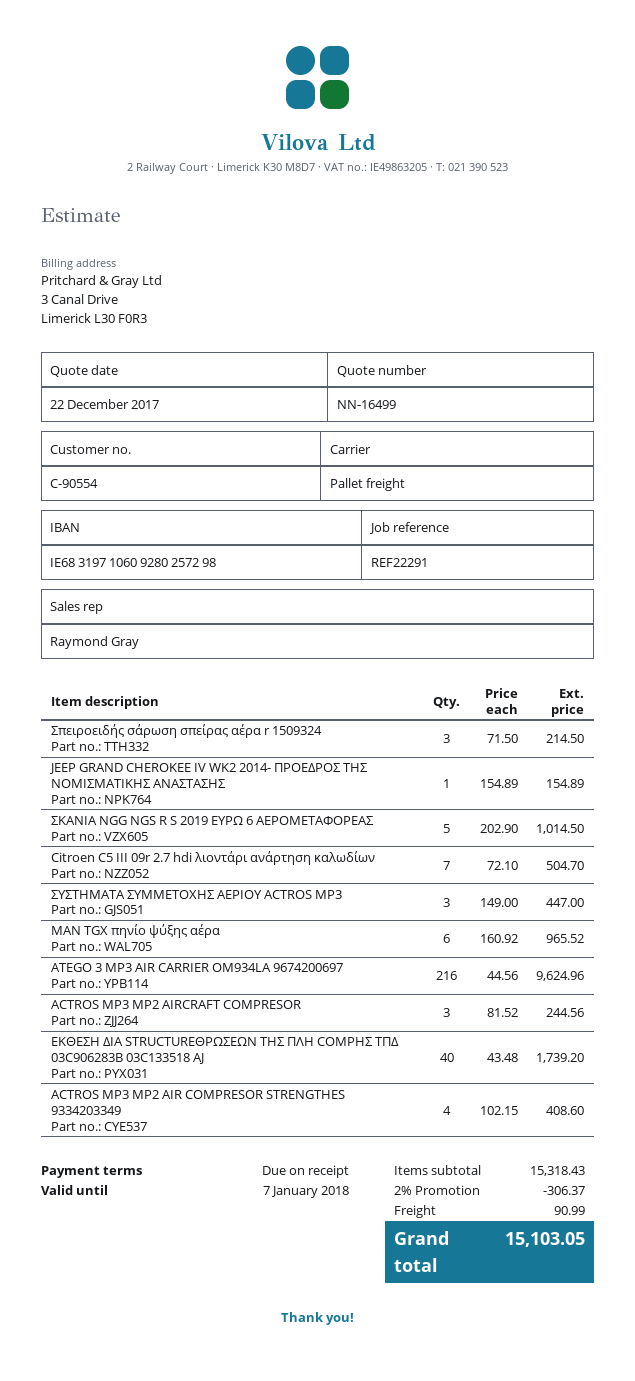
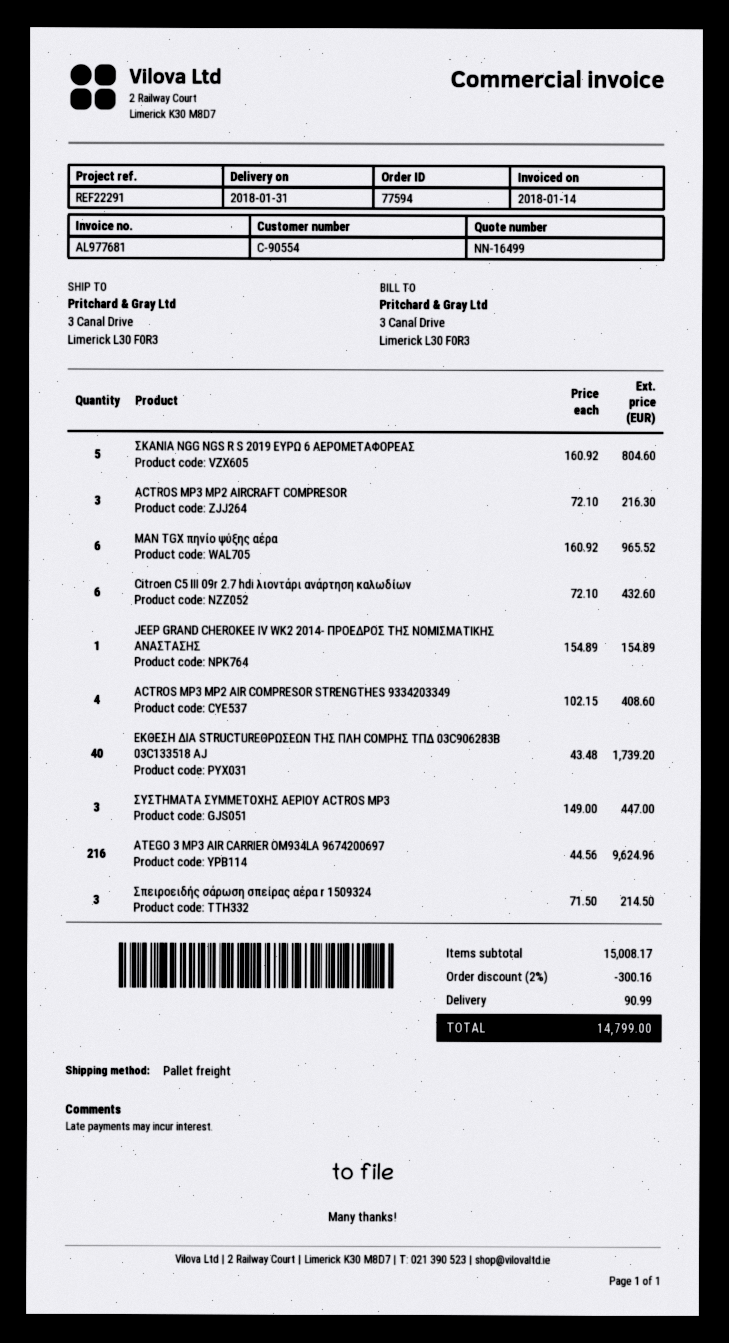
ΣΚΑΝΙΑ NGG NGS R S 2019 ΕΥΡΩ 6 ΑΕΡΟΜΕΤΑΦΟΡΕΑΣ: 5 x 202.90 = 1014.50 -> 5 x 160.92 = 804.60
Citroen C5 III 09r 2.7 hdi λιοντάρι ανάρτηση καλωδίων: 7 x 72.10 = 504.70 -> 6 x 72.10 = 432.60
ACTROS MP3 MP2 AIRCRAFT COMPRESOR: 3 x 81.52 = 244.56 -> 3 x 72.10 = 216.30
subtotal: 15318.43 -> 15008.17
discount: 2% = 306.37 -> 2% = 300.16
total: 15103.05 -> 14799.00

